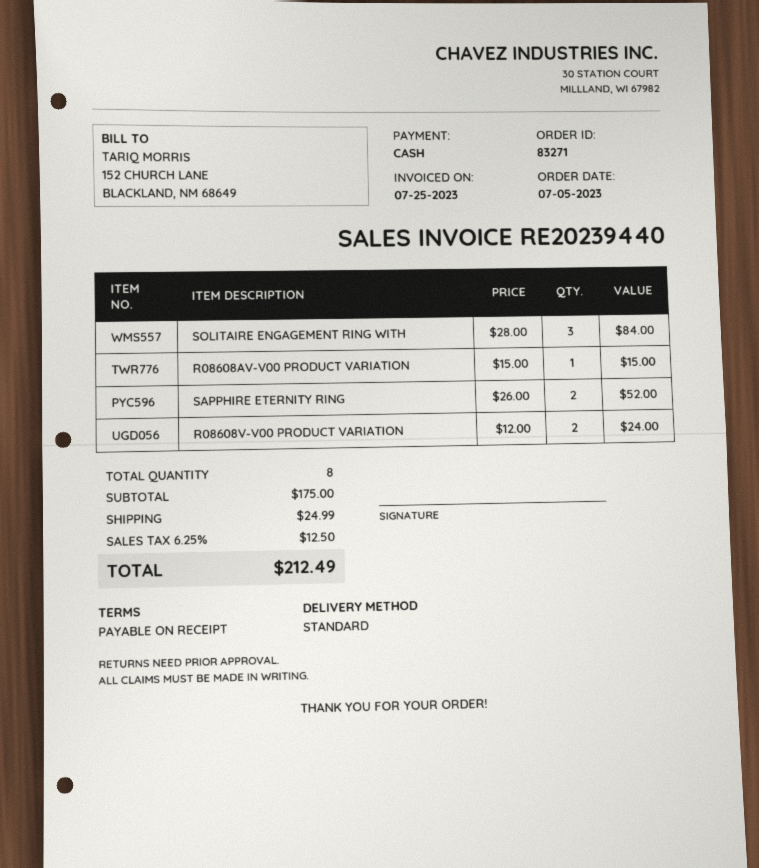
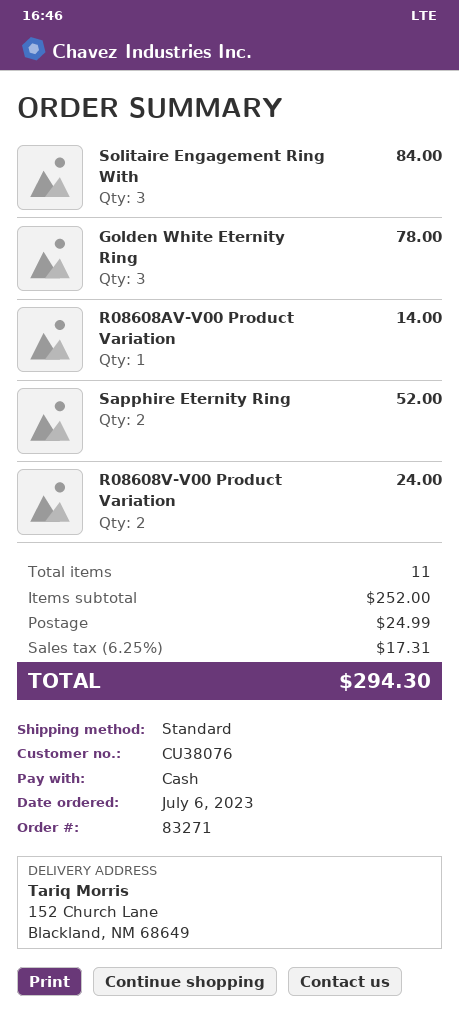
order date: 2023-07-05 -> 2023-07-06
R08608AV-V00 PRODUCT VARIATION: 1 for 15.00 -> 1 for 14.00
Golden White Eternity Ring: none -> 3 for 78.00
total quantity: 8 -> 11
subtotal: 175.00 -> 252.00
tax: 6.25% = 12.50 -> 6.25% = 17.31
total: 212.49 -> 294.30

